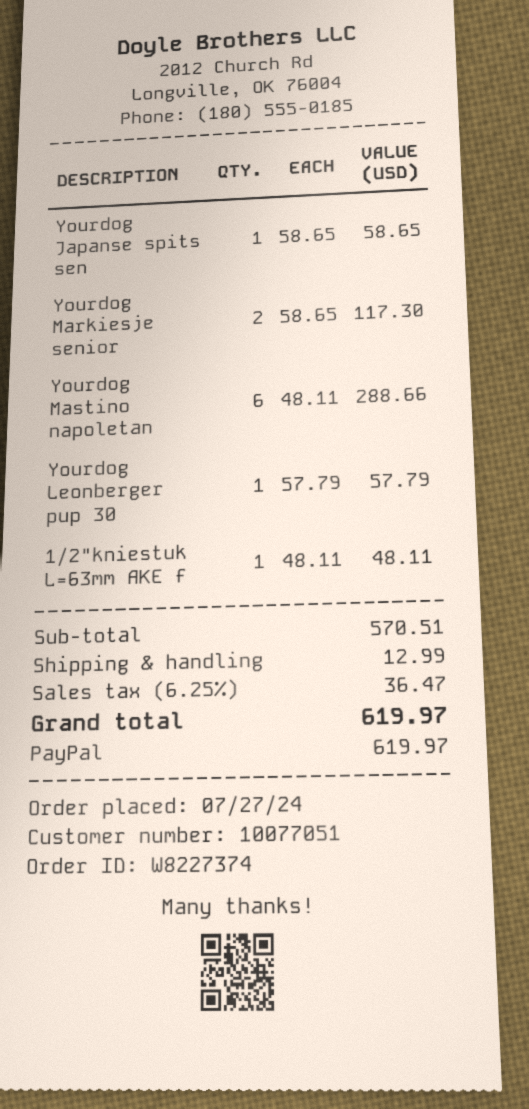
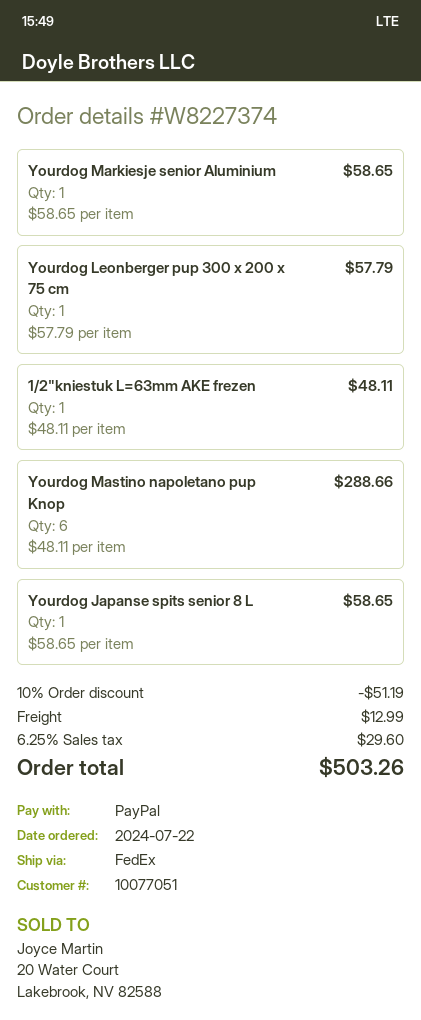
order date: 2024-07-27 -> 2024-07-22
Yourdog Markiesje senior: 2 x 58.65 = 117.30 -> 1 x 58.65 = 58.65
discount: none -> 10% = 51.19
tax: 6.25% = 36.47 -> 6.25% = 29.60
total: 619.97 -> 503.26

